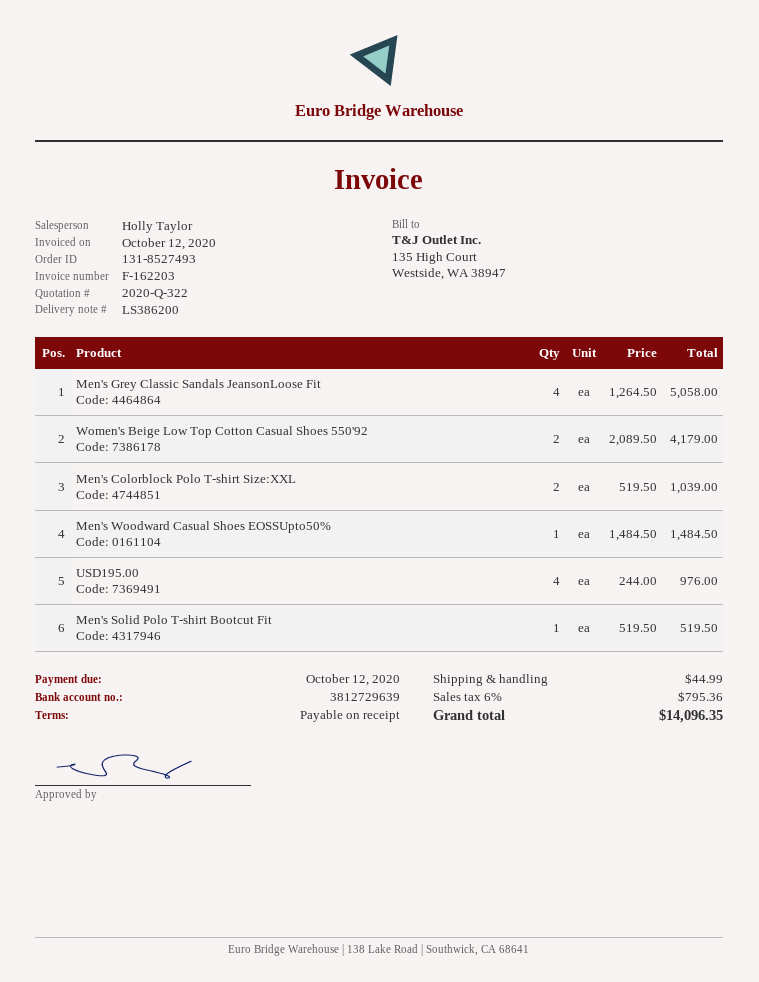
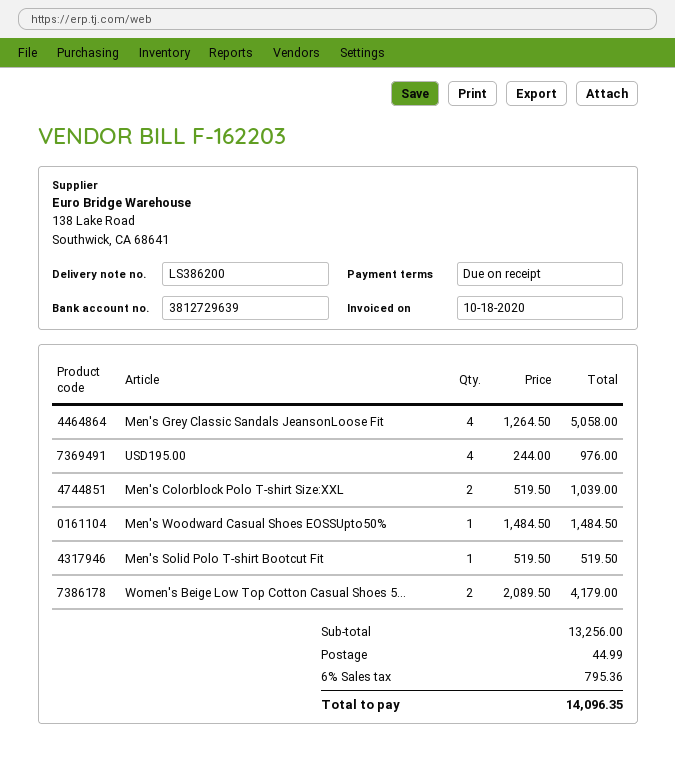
invoice date: 2020-10-12 -> 2020-10-18

